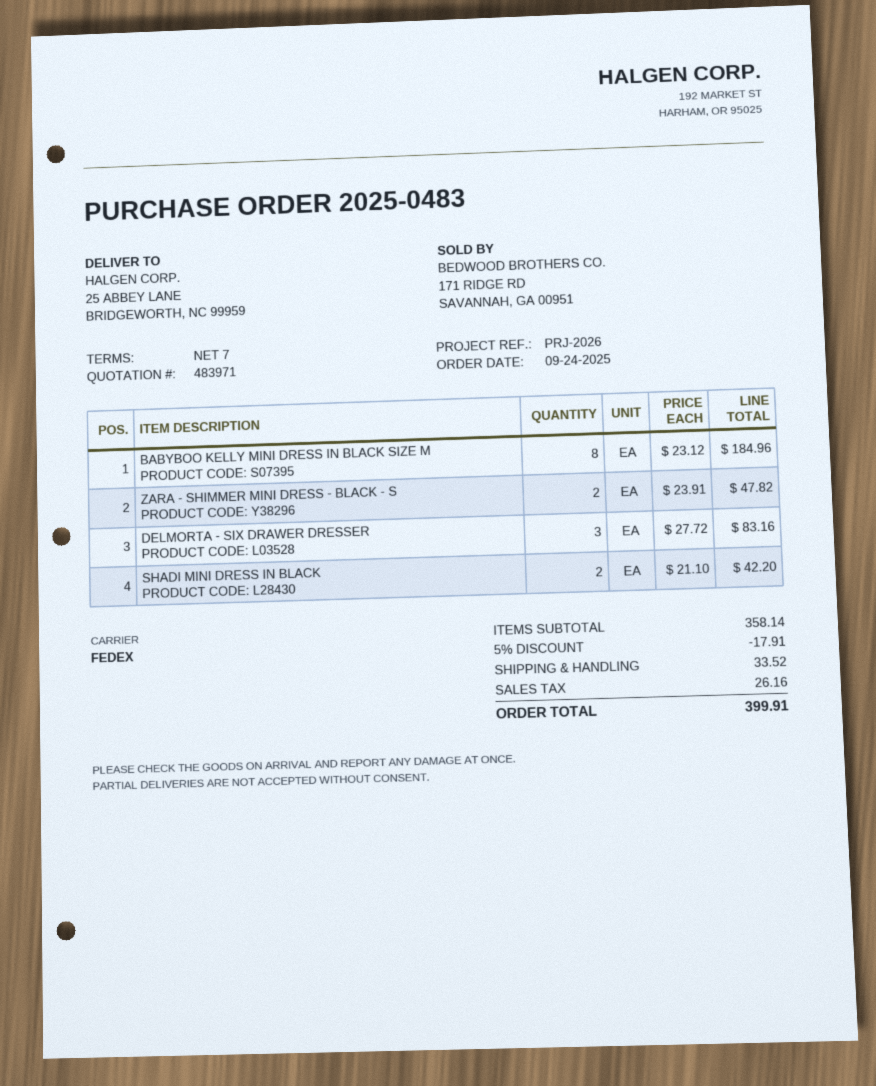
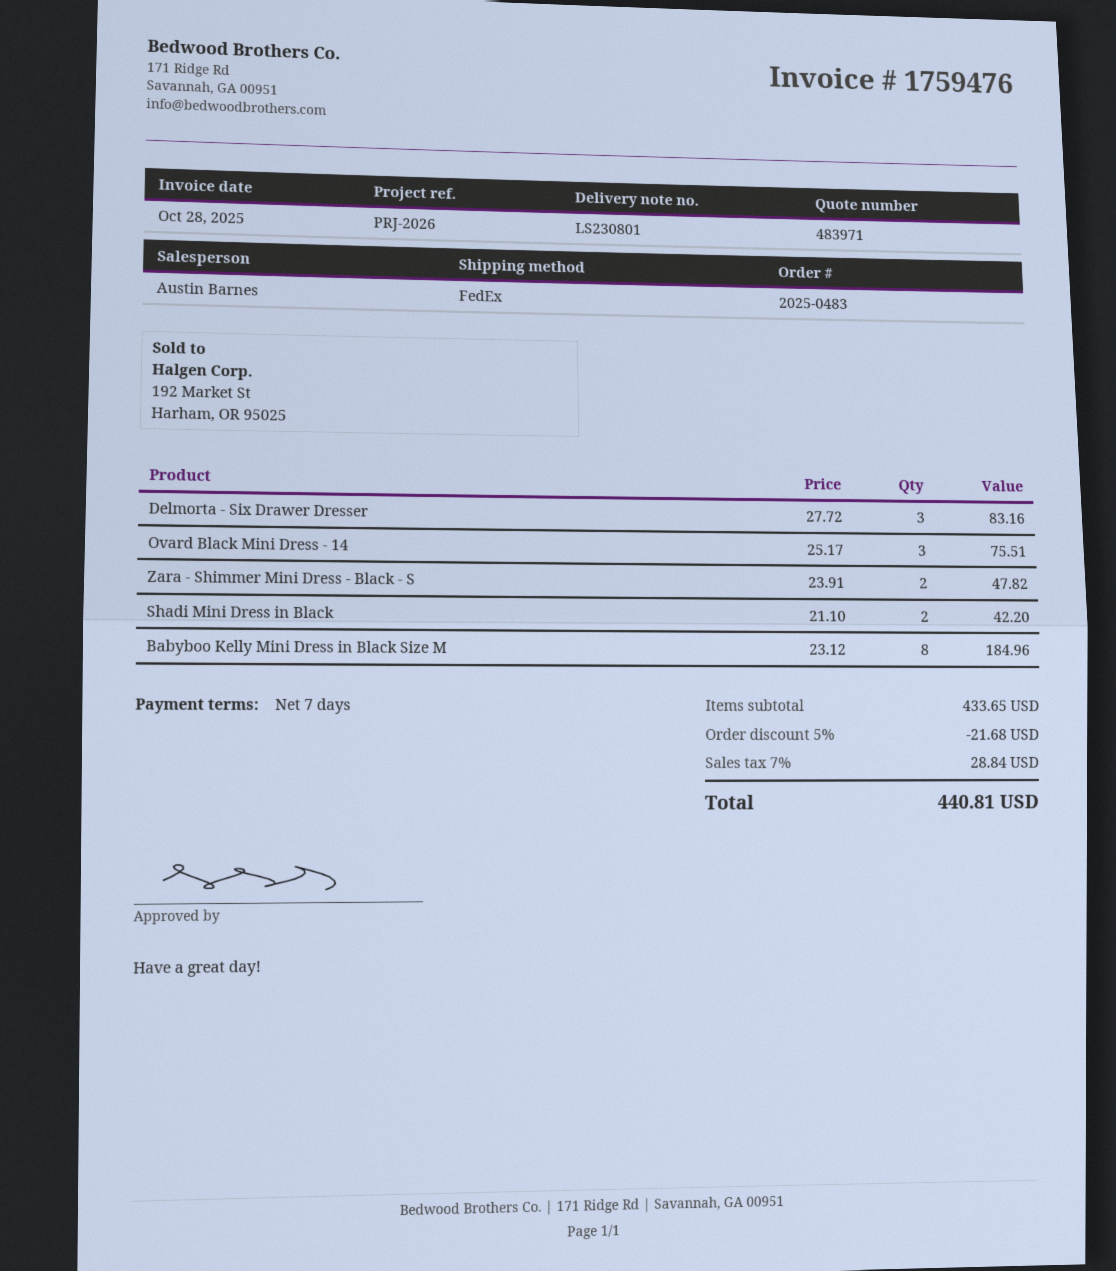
Ovard Black Mini Dress - 14: none -> 3 x 25.17 = 75.51
subtotal: 358.14 -> 433.65
discount: 5% = 17.91 -> 5% = 21.68
shipping: 33.52 -> none
tax: 26.16 -> 28.84
total: 399.91 -> 440.81

